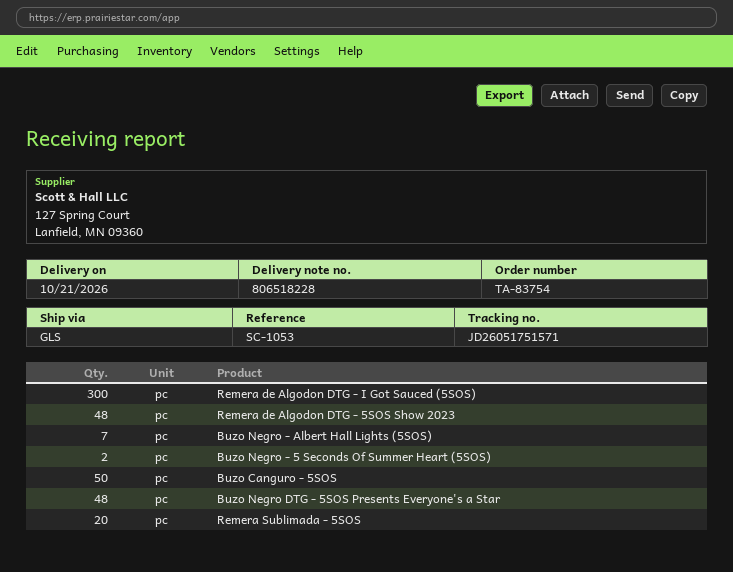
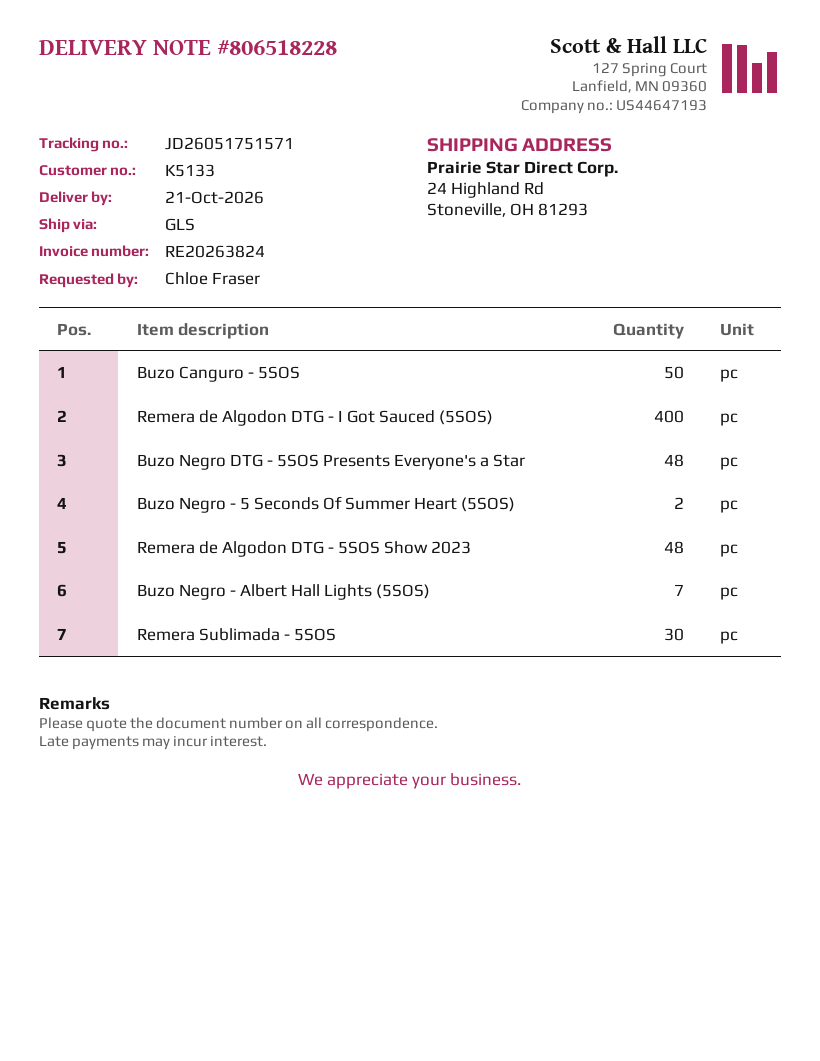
Remera de Algodon DTG - I Got Sauced (5SOS): 300 -> 400
Remera Sublimada - 5SOS: 20 -> 30

